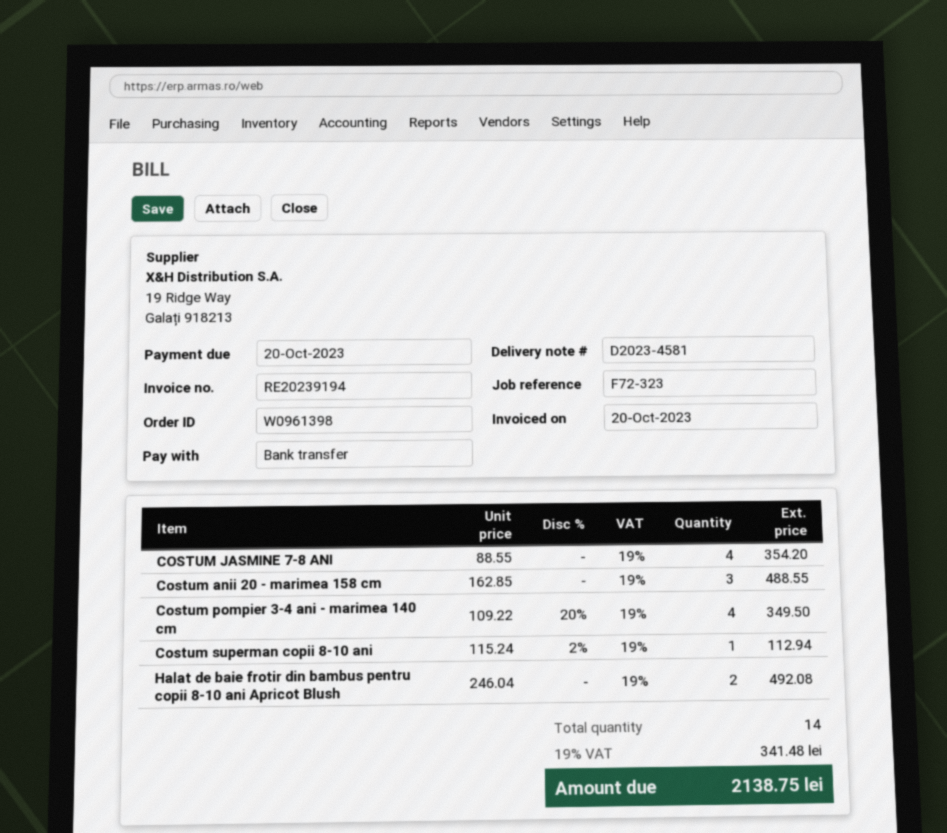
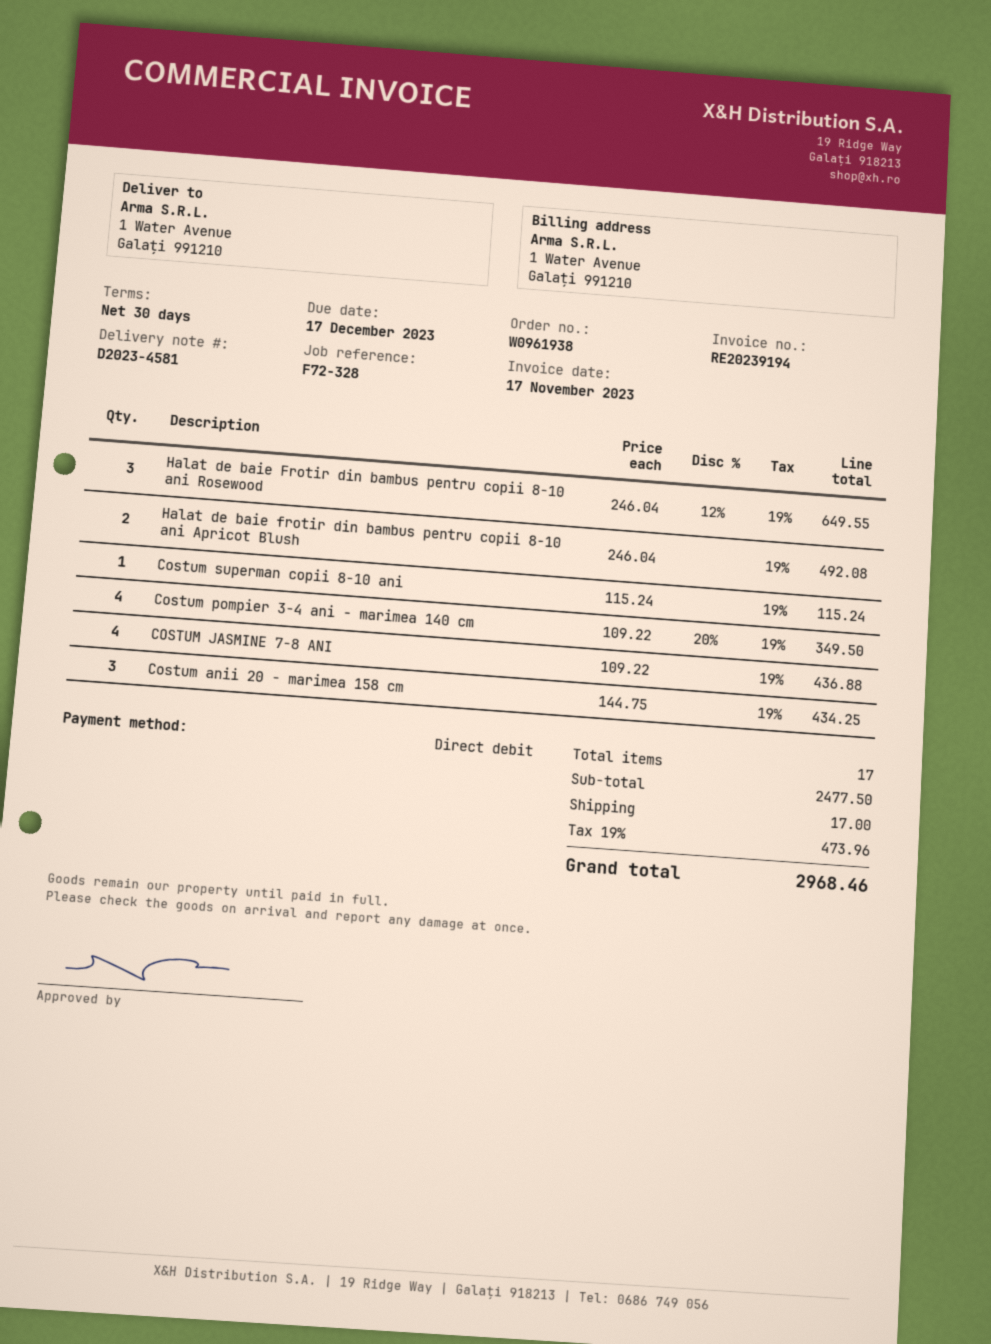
order number: W0961398 -> W0961938
invoice date: 2023-10-20 -> 2023-11-17
due date: 2023-10-20 -> 2023-12-17
reference: F72-323 -> F72-328
payment method: bank transfer -> direct debit
COSTUM JASMINE 7-8 ANI: 4 x 88.55 = 354.20 -> 4 x 109.22 = 436.88
Costum anii 20 - marimea 158 cm: 3 x 162.85 = 488.55 -> 3 x 144.75 = 434.25
Costum superman copii 8-10 ani: 1 x 115.24 - 2% = 112.94 -> 1 x 115.24 = 115.24
Halat de baie Frotir din bambus pentru copii 8-10 ani Rosewood: none -> 3 x 246.04 - 12% = 649.55
total quantity: 14 -> 17
shipping: none -> 17.00
tax: 19% = 341.48 -> 19% = 473.96
total: 2138.75 -> 2968.46

